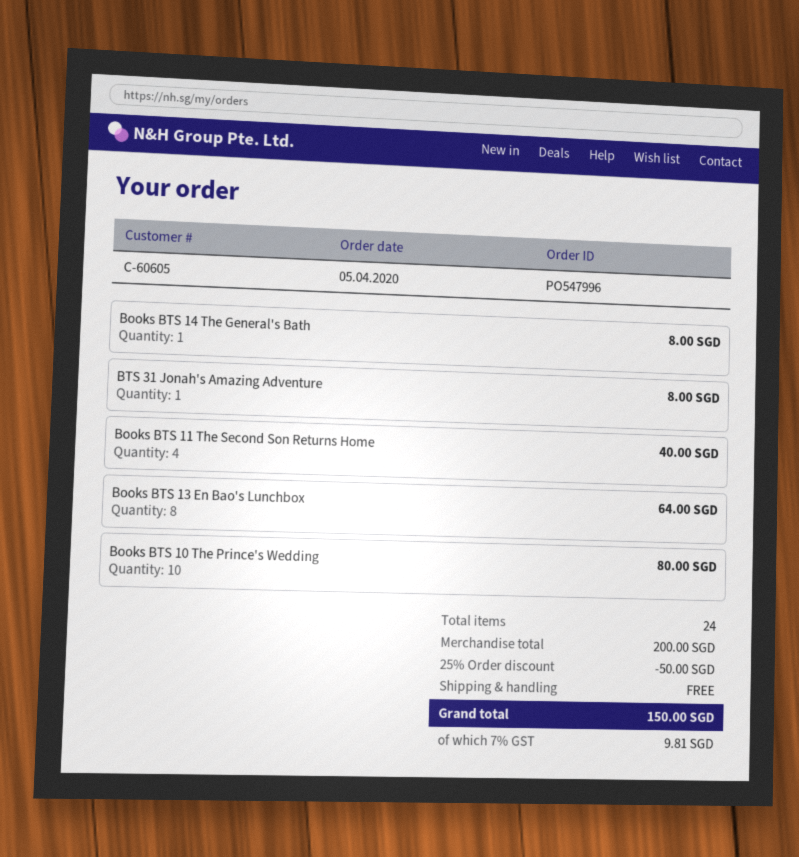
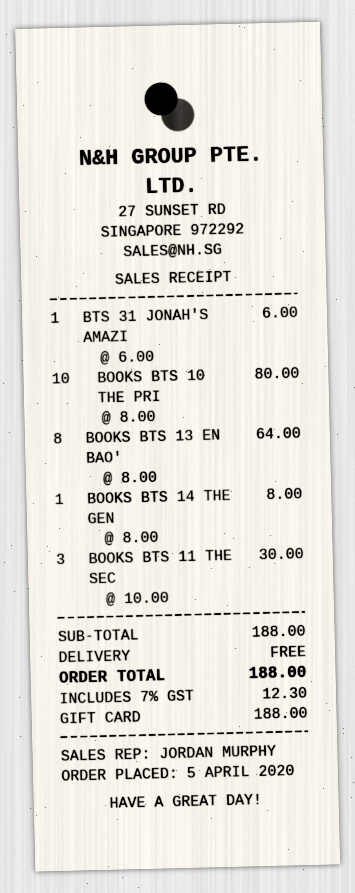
BTS 31 Jonah's Amazing Adventure: 1 for 8.00 -> 1 for 6.00
Books BTS 11 The Second Son Returns Home: 4 for 40.00 -> 3 for 30.00
subtotal: 200.00 -> 188.00
discount: 25% = 50.00 -> none
tax: 7% = 9.81 -> 7% = 12.30
total: 150.00 -> 188.00

